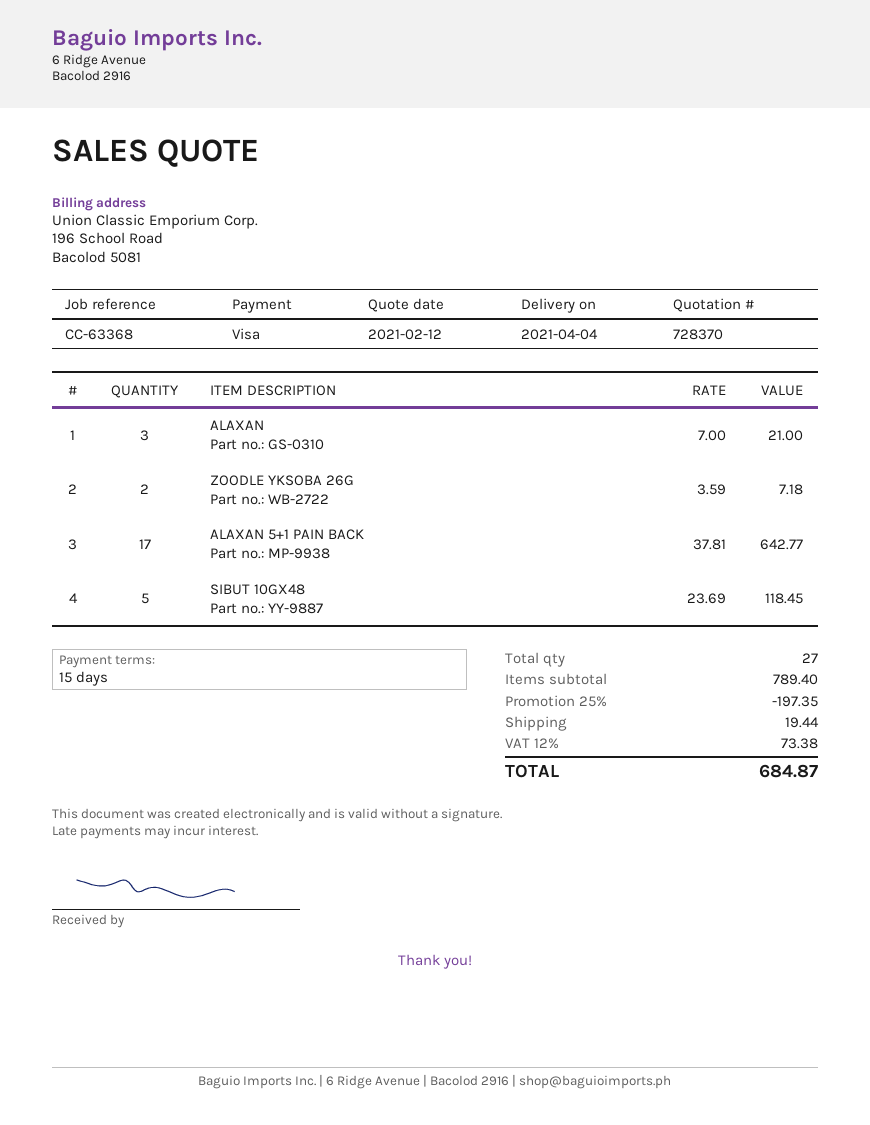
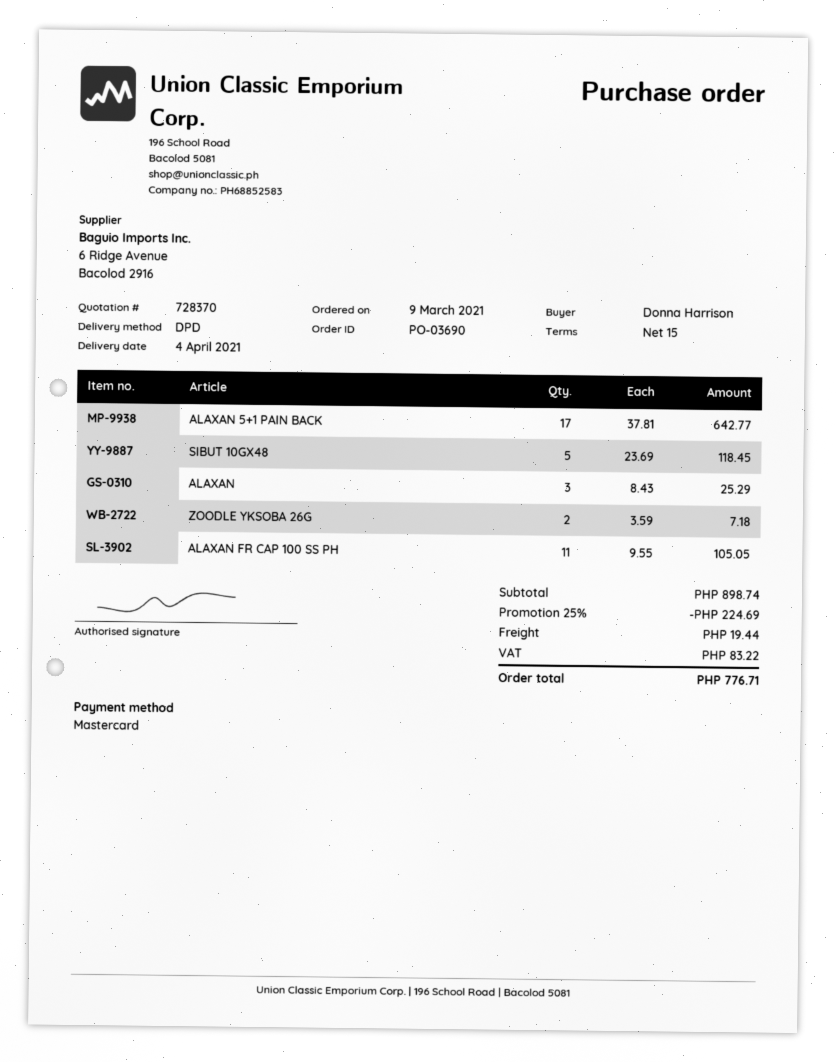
payment method: Visa -> Mastercard
ALAXAN: 3 x 7.00 = 21.00 -> 3 x 8.43 = 25.29
ALAXAN FR CAP 100 SS PH: none -> 11 x 9.55 = 105.05
subtotal: 789.40 -> 898.74
discount: 25% = 197.35 -> 25% = 224.69
tax: 73.38 -> 83.22
total: 684.87 -> 776.71

